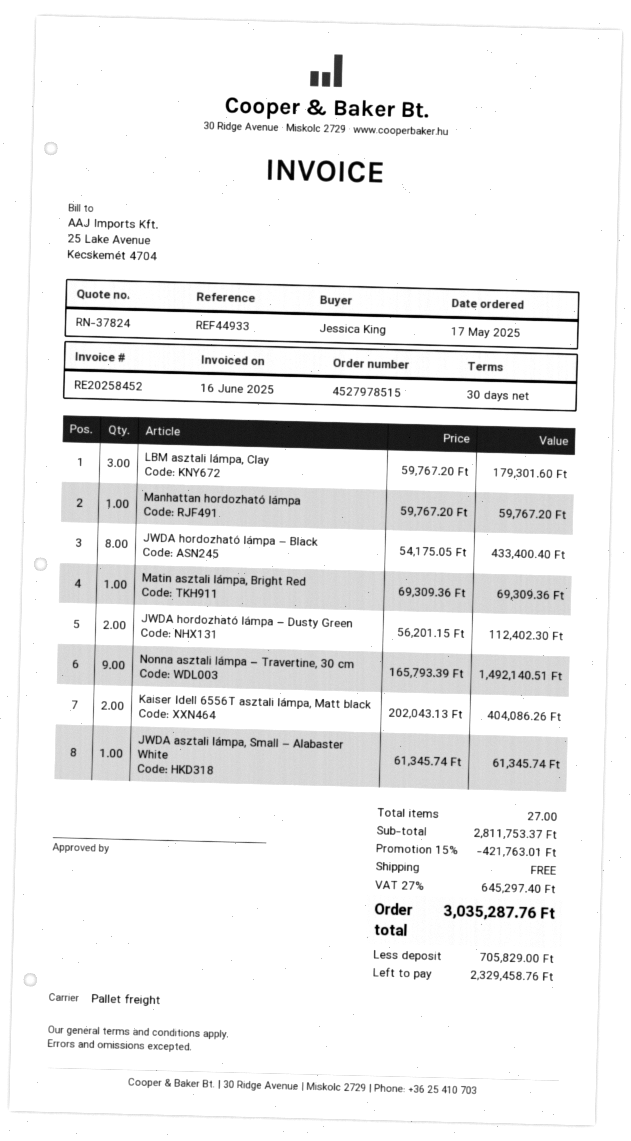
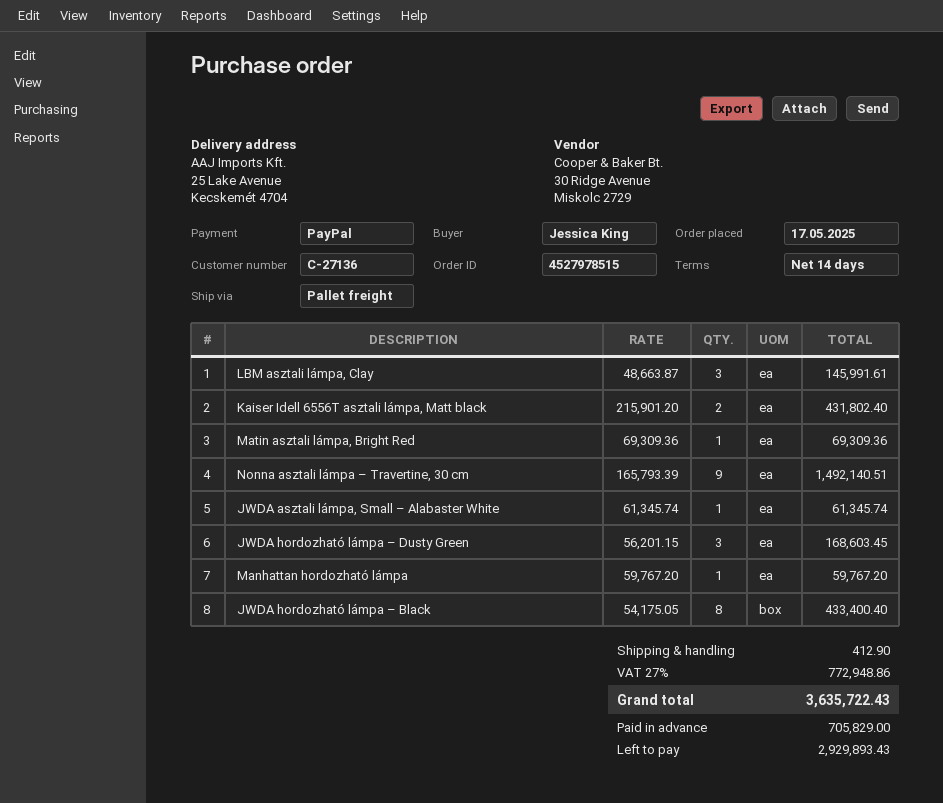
payment terms: 30 days -> 14 days
LBM asztali lámpa, Clay: 3 x 59767.20 = 179301.60 -> 3 x 48663.87 = 145991.61
JWDA hordozható lámpa – Dusty Green: 2 x 56201.15 = 112402.30 -> 3 x 56201.15 = 168603.45
Kaiser Idell 6556T asztali lámpa, Matt black: 2 x 202043.13 = 404086.26 -> 2 x 215901.20 = 431802.40
discount: 15% = 421763.01 -> none
shipping: 0.00 -> 412.90
tax: 27% = 645297.40 -> 27% = 772948.86
total: 3035287.76 -> 3635722.43
balance: 2329458.76 -> 2929893.43

